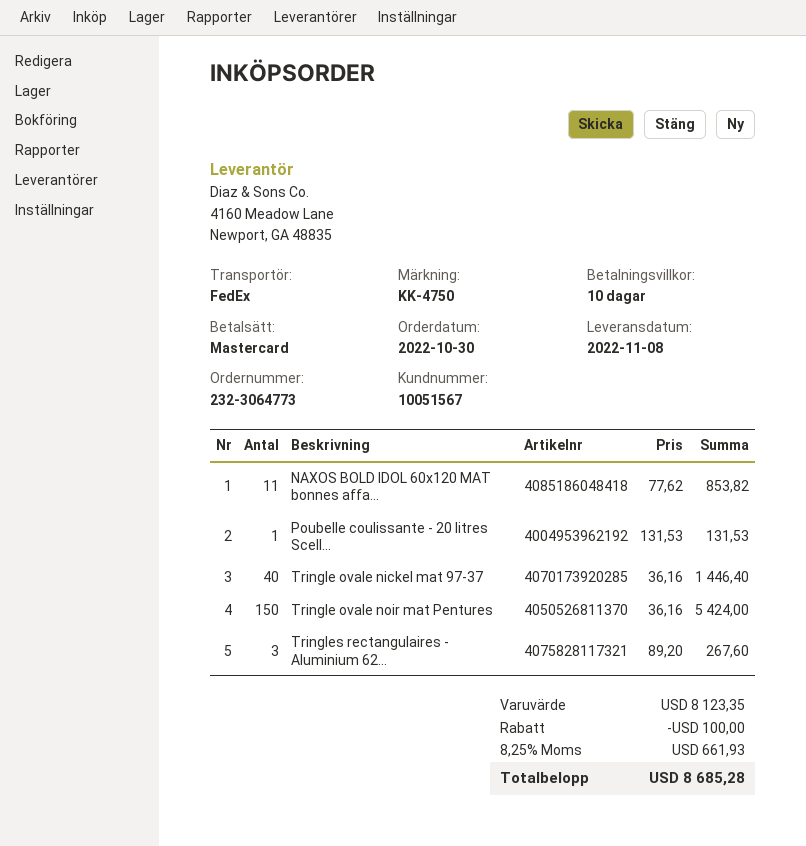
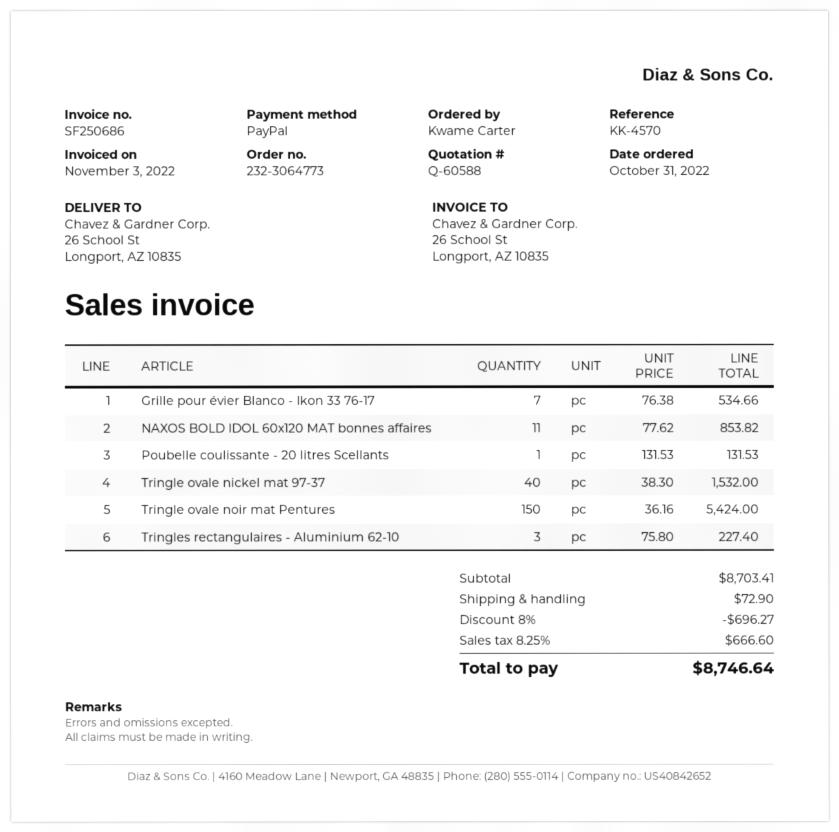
order date: 2022-10-30 -> 2022-10-31
reference: KK-4750 -> KK-4570
payment method: Mastercard -> PayPal
Tringle ovale nickel mat 97-37: 40 x 36.16 = 1446.40 -> 40 x 38.30 = 1532.00
Tringles rectangulaires - Aluminium 62...: 3 x 89.20 = 267.60 -> 3 x 75.80 = 227.40
Grille pour évier Blanco - Ikon 33 76-17: none -> 7 x 76.38 = 534.66
subtotal: 8123.35 -> 8703.41
discount: 100.00 -> 696.27
shipping: none -> 72.90
tax: 8.25% = 661.93 -> 8.25% = 666.60
total: 8685.28 -> 8746.64

